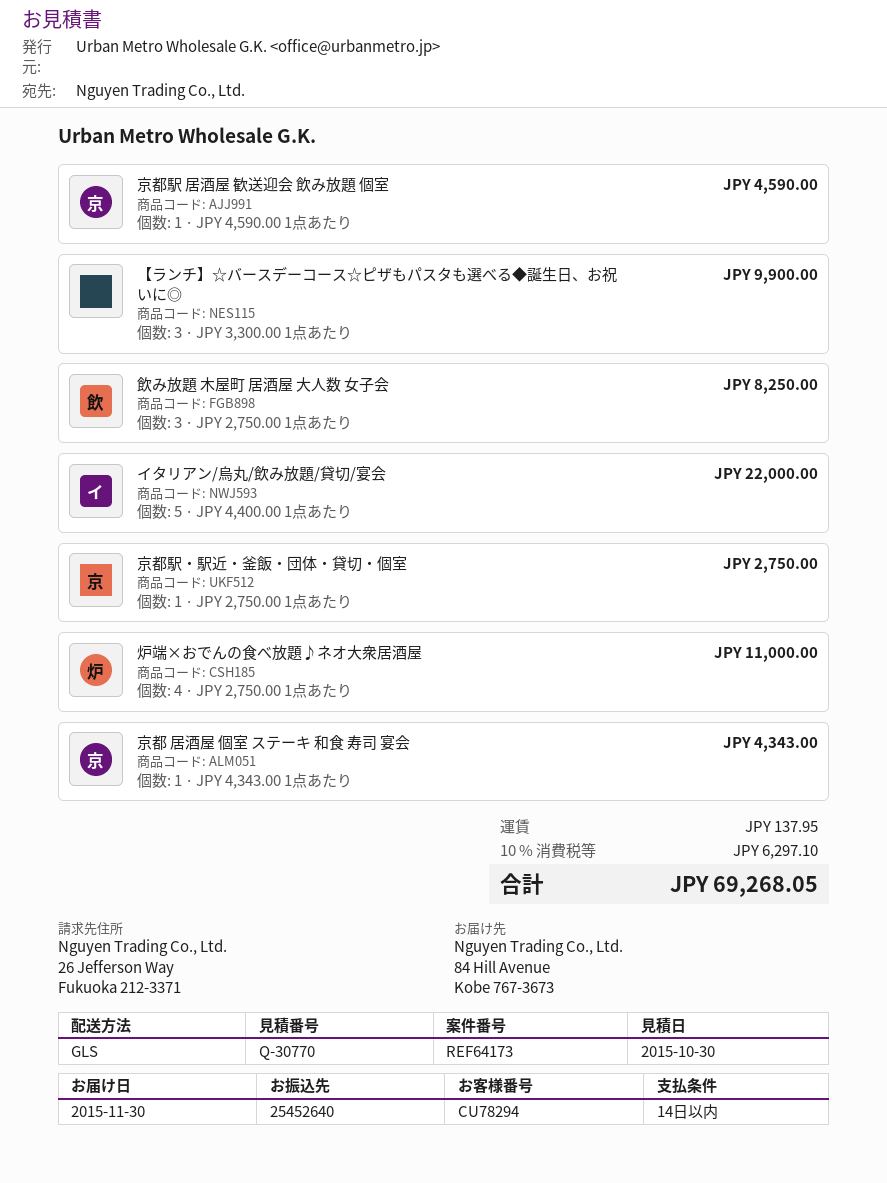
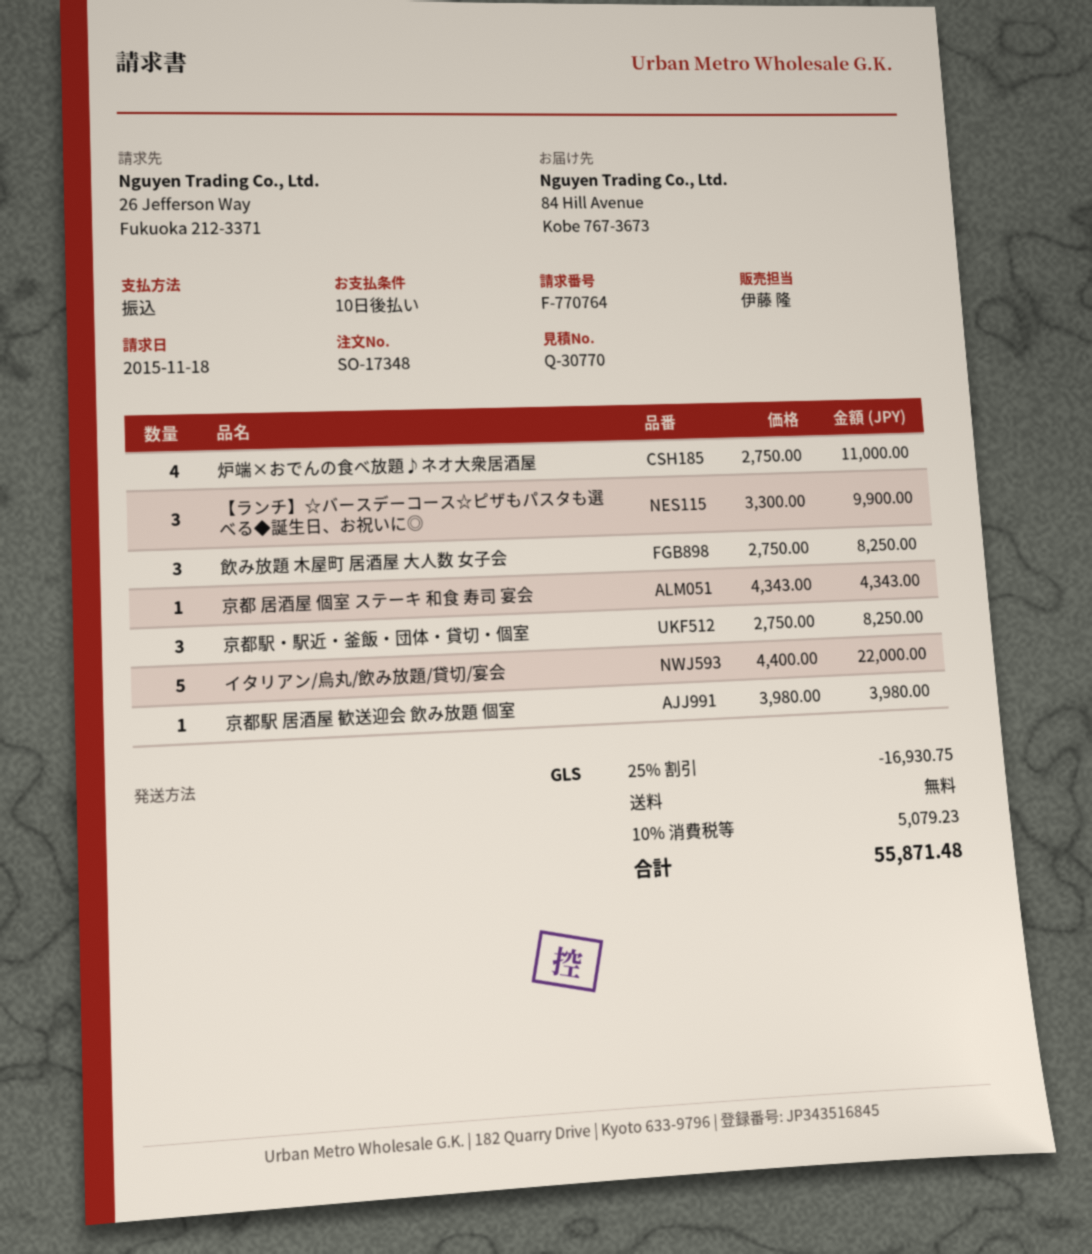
payment terms: 14 days -> 10 days
京都駅 居酒屋 歓送迎会 飲み放題 個室: 1 x 4590.00 = 4590.00 -> 1 x 3980.00 = 3980.00
京都駅・駅近・釜飯・団体・貸切・個室: 1 x 2750.00 = 2750.00 -> 3 x 2750.00 = 8250.00
discount: none -> 25% = 16930.75
shipping: 137.95 -> 0.00
tax: 10% = 6297.10 -> 10% = 5079.23
total: 69268.05 -> 55871.48

